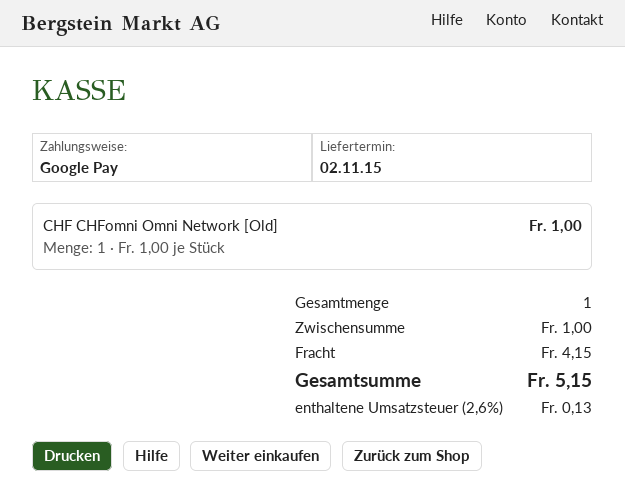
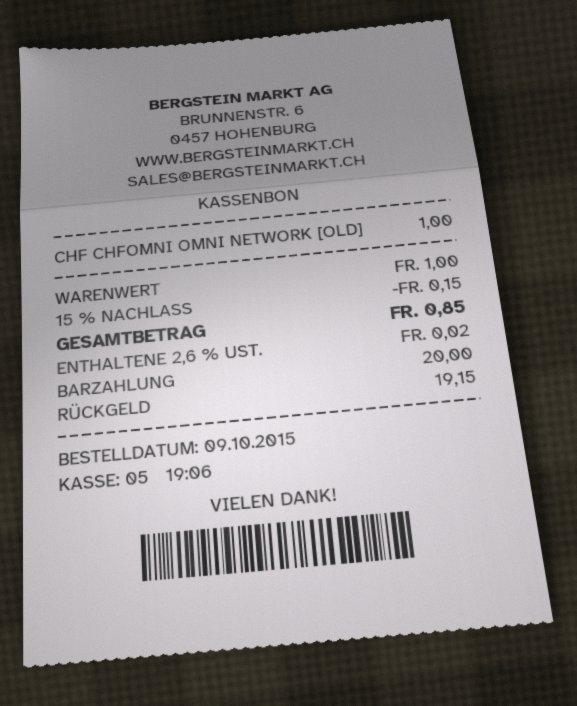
payment method: Google Pay -> cash
discount: none -> 15% = 0.15
shipping: 4.15 -> none
tax: 2.6% = 0.13 -> 2.6% = 0.02
total: 5.15 -> 0.85

